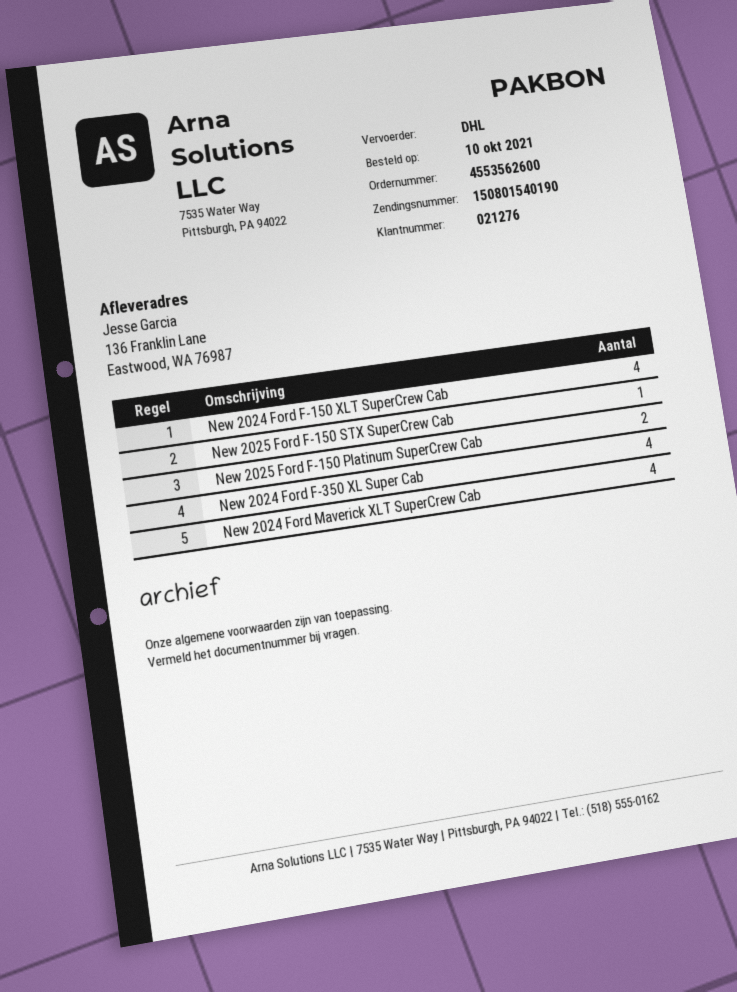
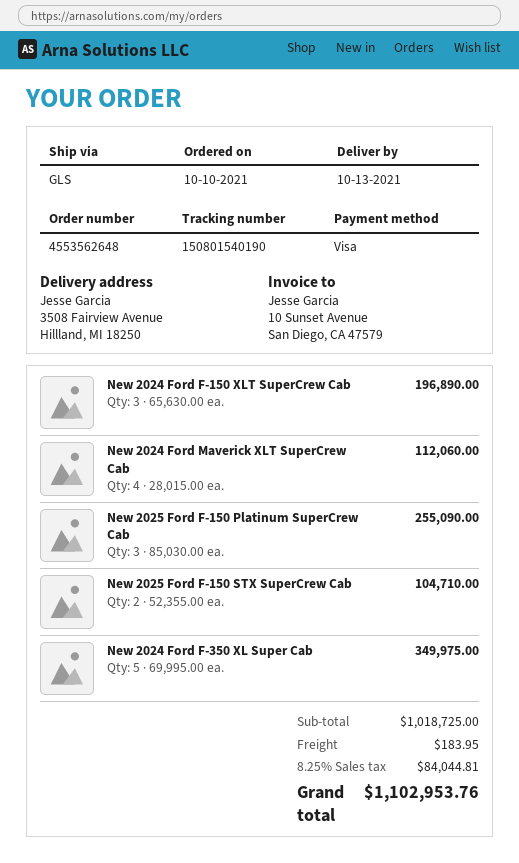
order number: 4553562600 -> 4553562648
shipping method: DHL -> GLS
ship to: 136 Franklin Lane, Eastwood, WA 76987 -> 3508 Fairview Avenue, Hillland, MI 18250
New 2024 Ford F-150 XLT SuperCrew Cab: 4 -> 3
New 2025 Ford F-150 STX SuperCrew Cab: 1 -> 2
New 2025 Ford F-150 Platinum SuperCrew Cab: 2 -> 3
New 2024 Ford F-350 XL Super Cab: 4 -> 5

